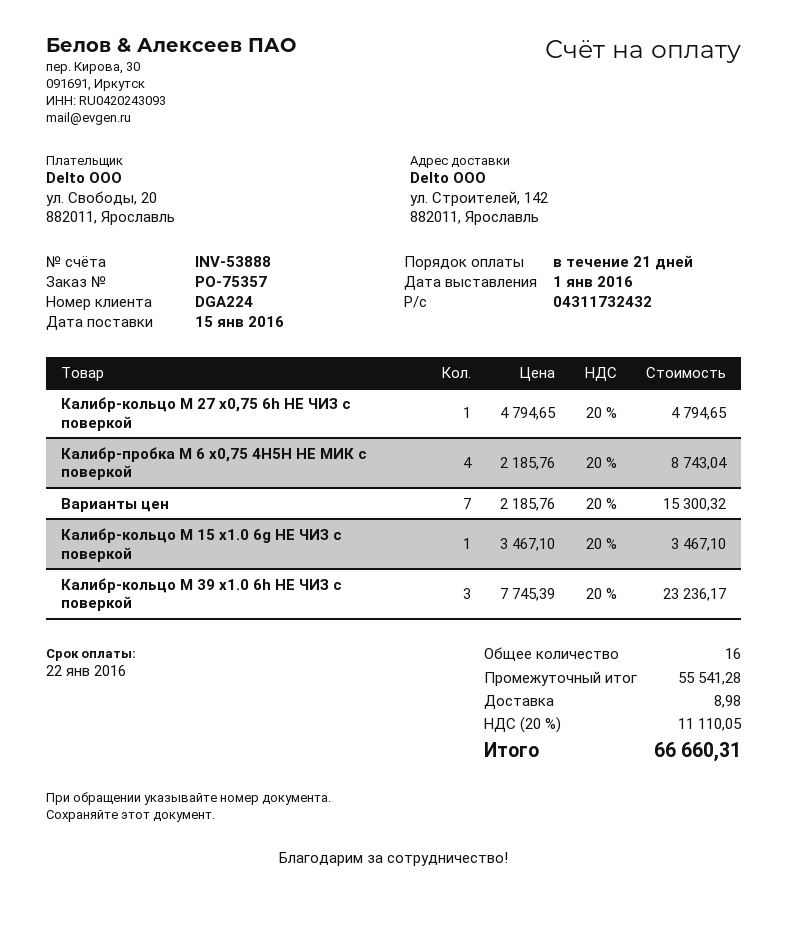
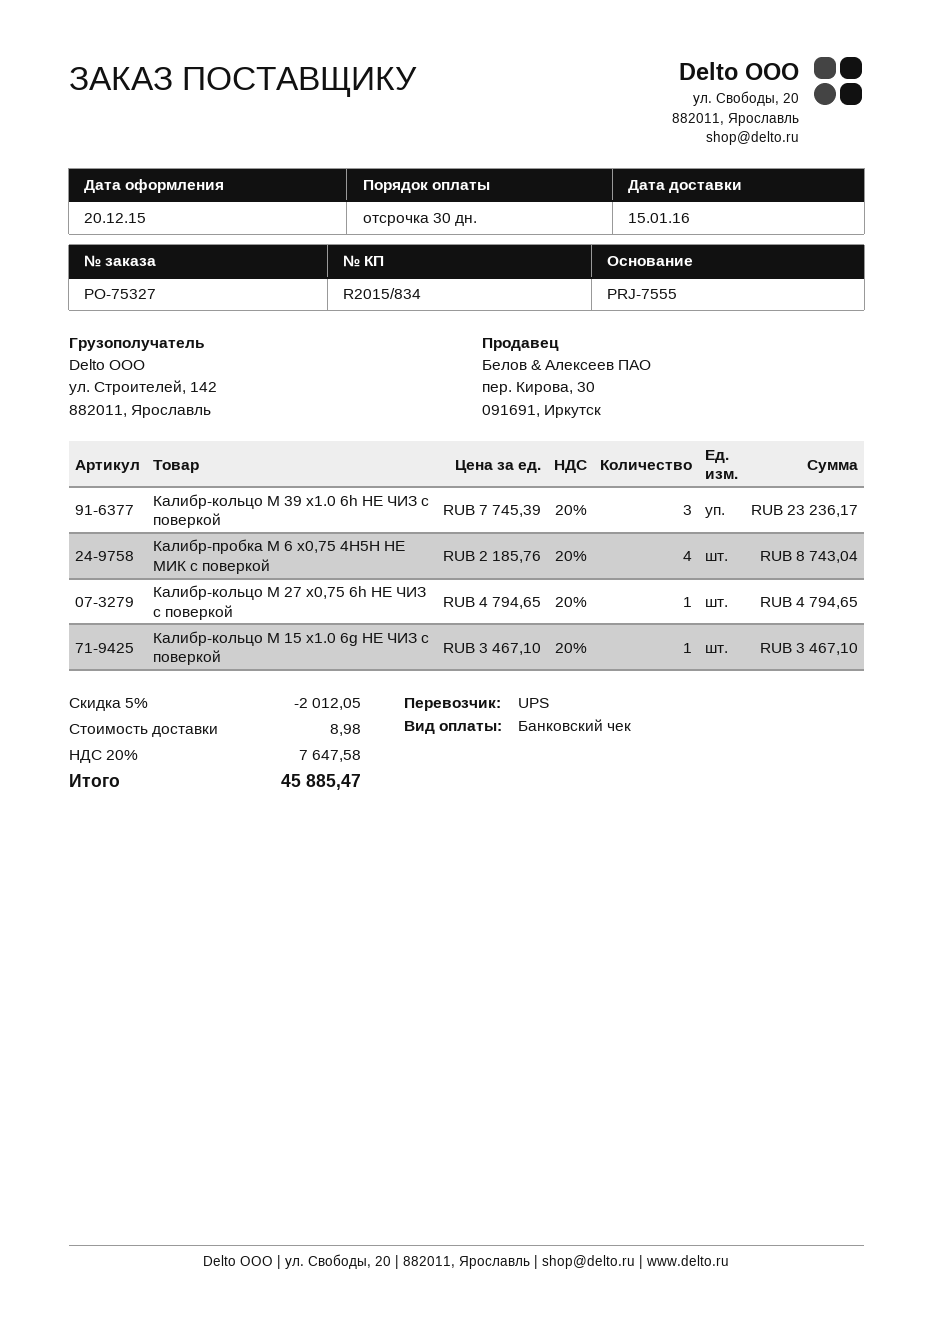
order number: PO-75357 -> PO-75327
payment terms: 21 days -> 30 days
Варианты цен: 7 x 2185.76 = 15300.32 -> none
discount: none -> 5% = 2012.05
tax: 20% = 11110.05 -> 20% = 7647.58
total: 66660.31 -> 45885.47

